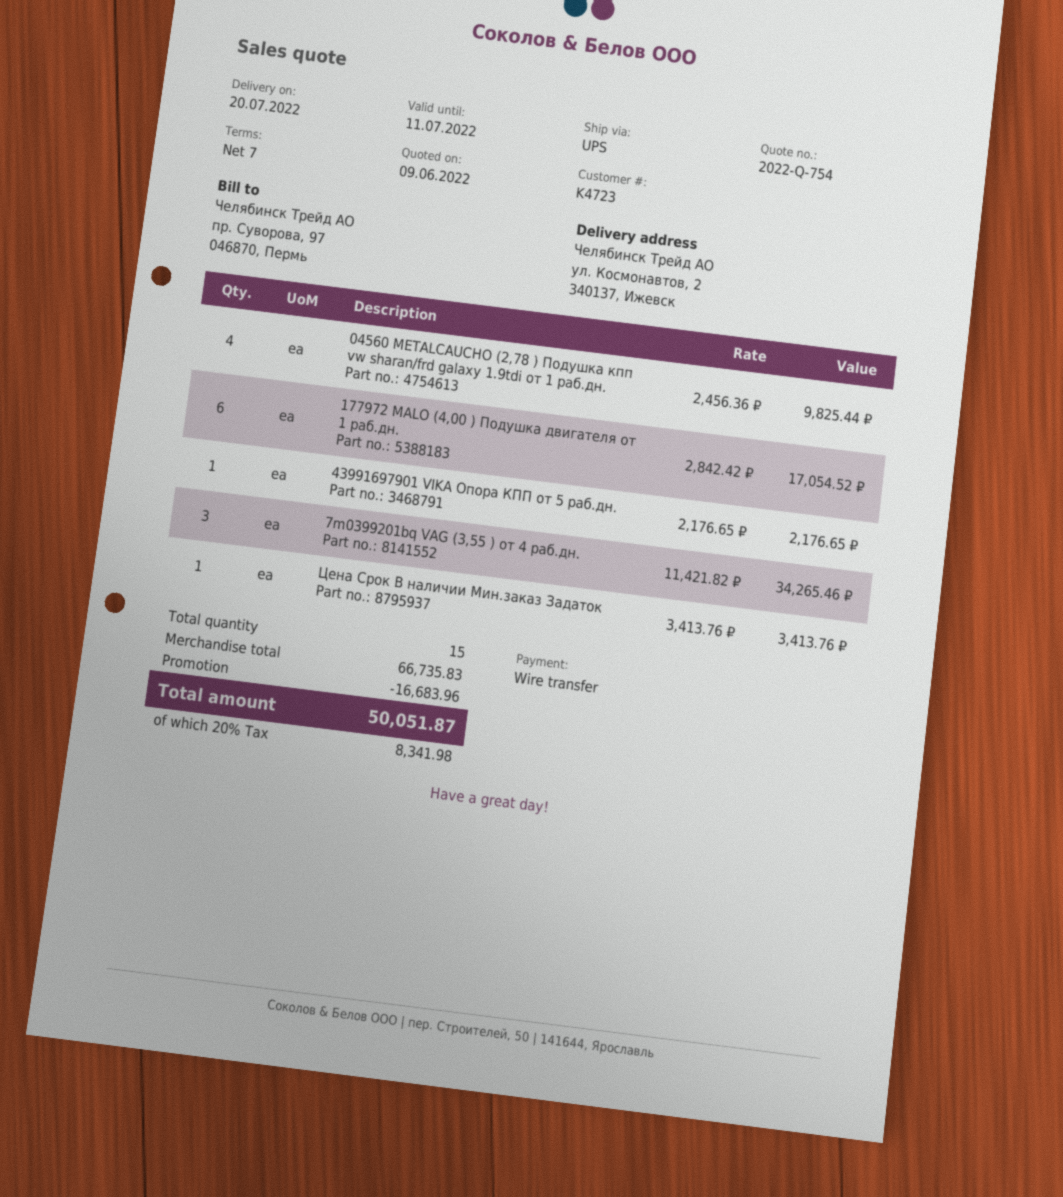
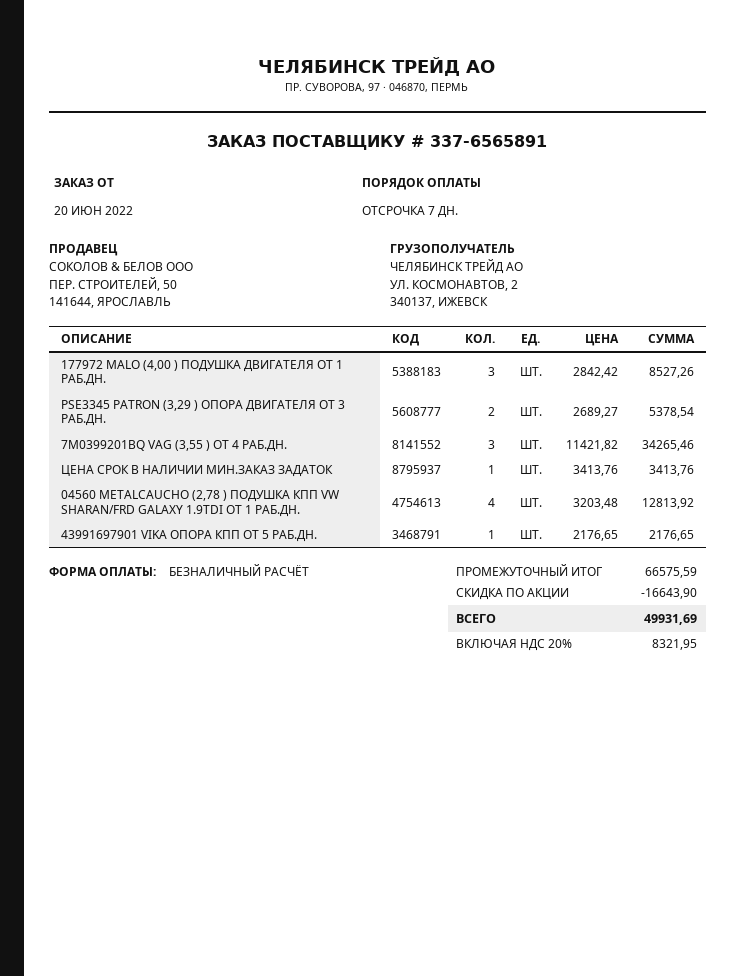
04560 METALCAUCHO (2,78 ) Подушка кпп vw sharan/frd galaxy 1.9tdi от 1 раб.дн.: 4 x 2456.36 = 9825.44 -> 4 x 3203.48 = 12813.92
177972 MALO (4,00 ) Подушка двигателя от 1 раб.дн.: 6 x 2842.42 = 17054.52 -> 3 x 2842.42 = 8527.26
PSE3345 PATRON (3,29 ) ОПОРА ДВИГАТЕЛЯ ОТ 3 РАБ.ДН.: none -> 2 x 2689.27 = 5378.54
subtotal: 66735.83 -> 66575.59
discount: 16683.96 -> 16643.90
tax: 20% = 8341.98 -> 20% = 8321.95
total: 50051.87 -> 49931.69

